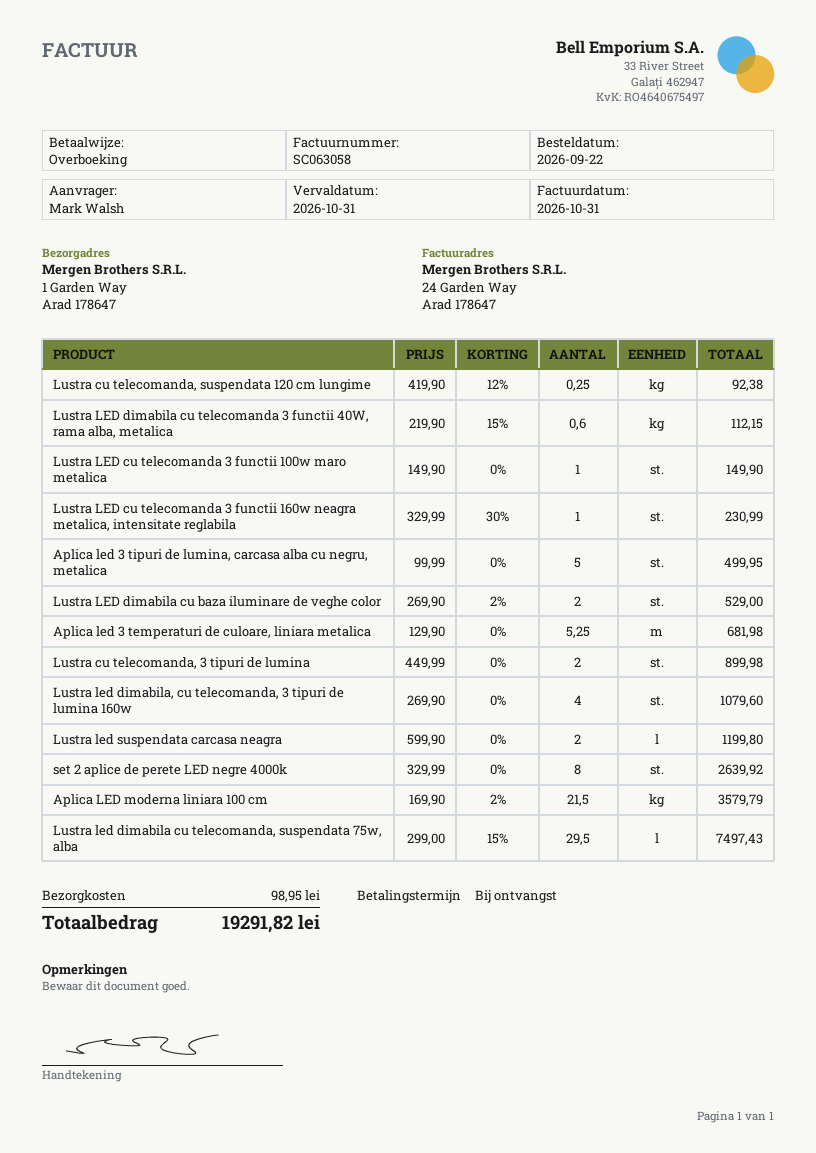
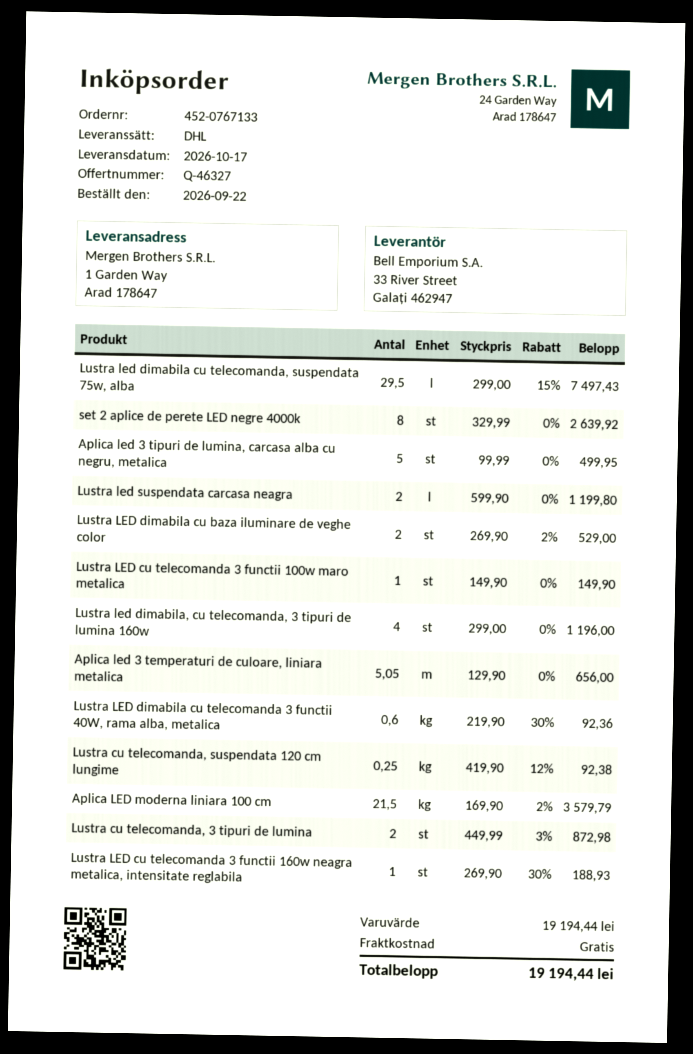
Lustra LED dimabila cu telecomanda 3 functii 40W, rama alba, metalica: 0.6 x 219.90 - 15% = 112.15 -> 0.6 x 219.90 - 30% = 92.36
Lustra LED cu telecomanda 3 functii 160w neagra metalica, intensitate reglabila: 1 x 329.99 - 30% = 230.99 -> 1 x 269.90 - 30% = 188.93
Aplica led 3 temperaturi de culoare, liniara metalica: 5.25 x 129.90 = 681.98 -> 5.05 x 129.90 = 656.00
Lustra cu telecomanda, 3 tipuri de lumina: 2 x 449.99 = 899.98 -> 2 x 449.99 - 3% = 872.98
Lustra led dimabila, cu telecomanda, 3 tipuri de lumina 160w: 4 x 269.90 = 1079.60 -> 4 x 299.00 = 1196.00
shipping: 98.95 -> 0.00
total: 19291.82 -> 19194.44

